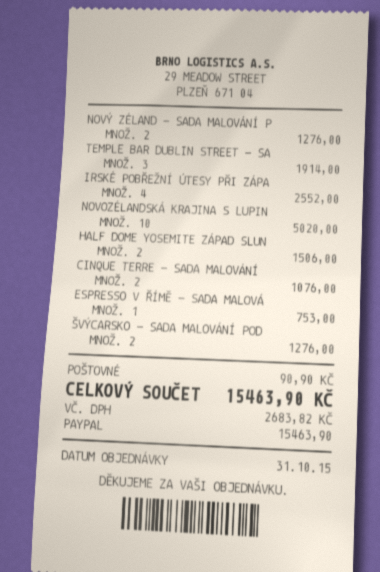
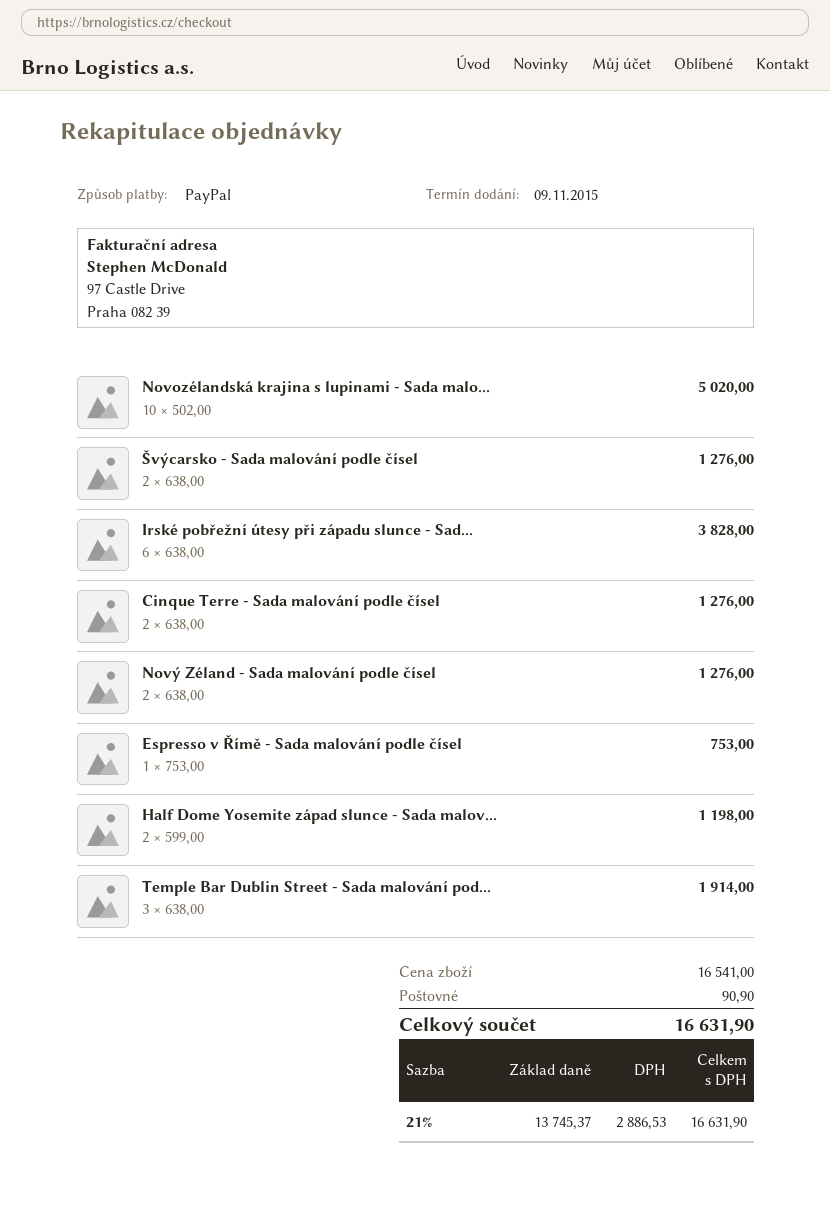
IRSKÉ POBŘEŽNÍ ÚTESY PŘI ZÁPA: 4 for 2552.00 -> 6 for 3828.00
HALF DOME YOSEMITE ZÁPAD SLUN: 2 for 1506.00 -> 2 for 1198.00
CINQUE TERRE - SADA MALOVÁNÍ: 2 for 1076.00 -> 2 for 1276.00
tax: 2683.82 -> 2886.53
total: 15463.90 -> 16631.90

